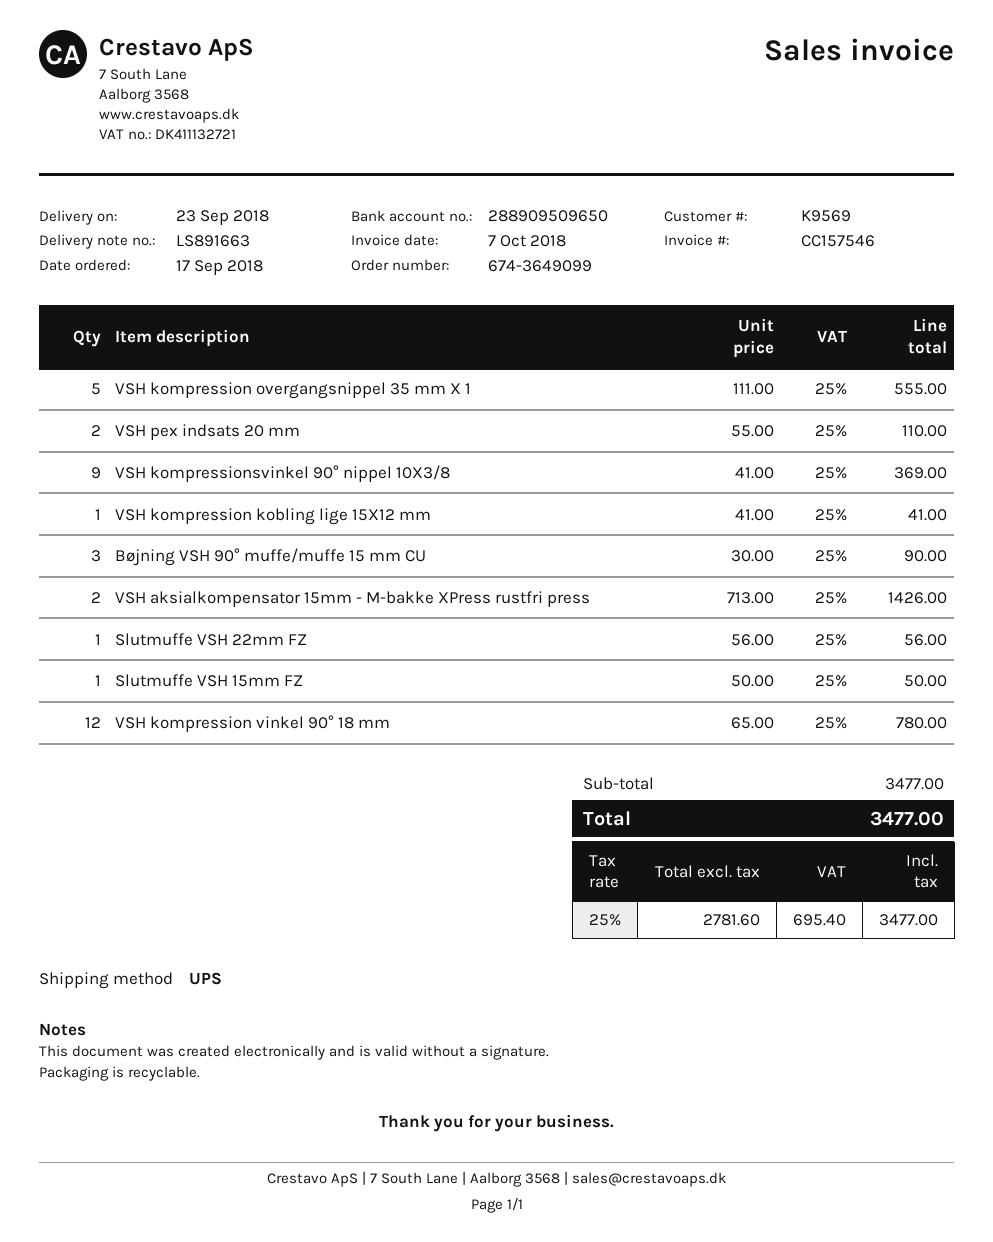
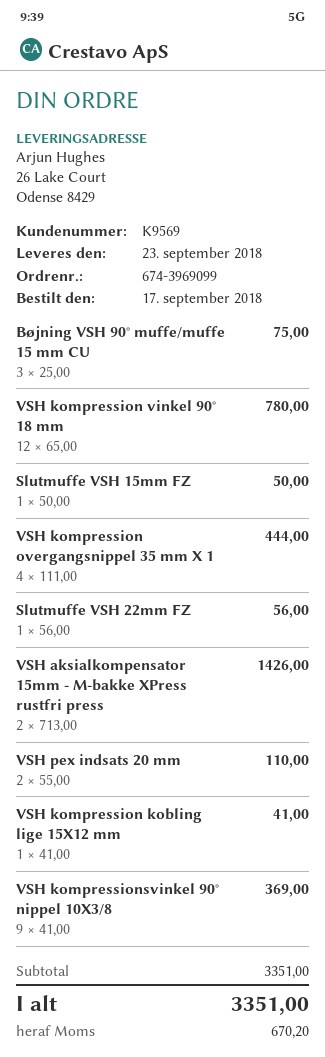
order number: 674-3649099 -> 674-3969099
VSH kompression overgangsnippel 35 mm X 1: 5 x 111.00 = 555.00 -> 4 x 111.00 = 444.00
Bøjning VSH 90° muffe/muffe 15 mm CU: 3 x 30.00 = 90.00 -> 3 x 25.00 = 75.00
subtotal: 3477.00 -> 3351.00
tax: 695.40 -> 670.20
total: 3477.00 -> 3351.00

